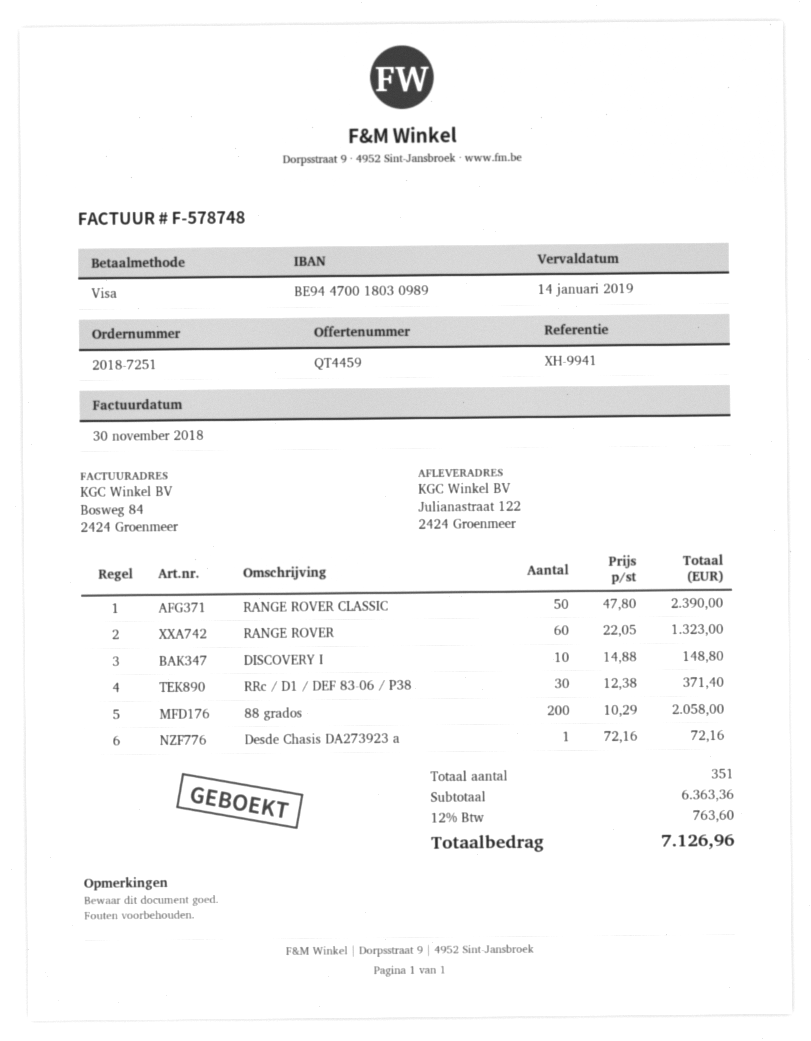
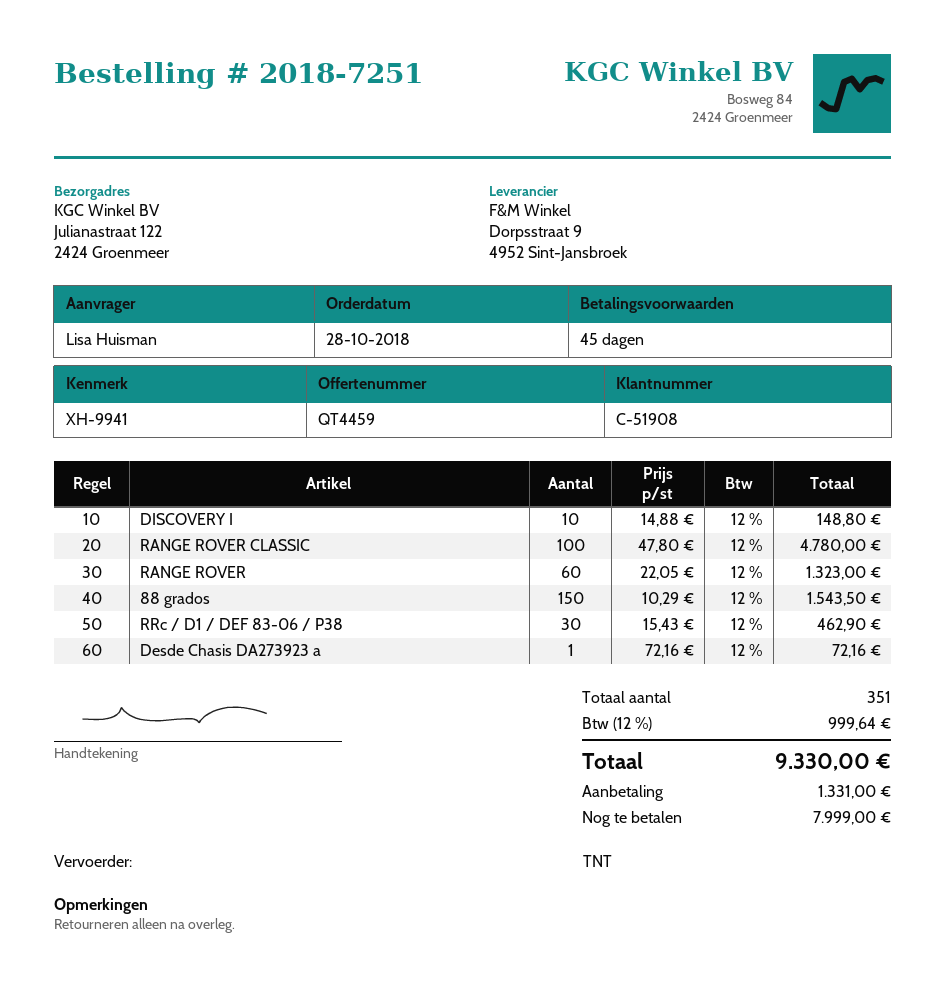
RANGE ROVER CLASSIC: 50 x 47.80 = 2390.00 -> 100 x 47.80 = 4780.00
RRc / D1 / DEF 83-06 / P38: 30 x 12.38 = 371.40 -> 30 x 15.43 = 462.90
88 grados: 200 x 10.29 = 2058.00 -> 150 x 10.29 = 1543.50
tax: 12% = 763.60 -> 12% = 999.64
total: 7126.96 -> 9330.00

